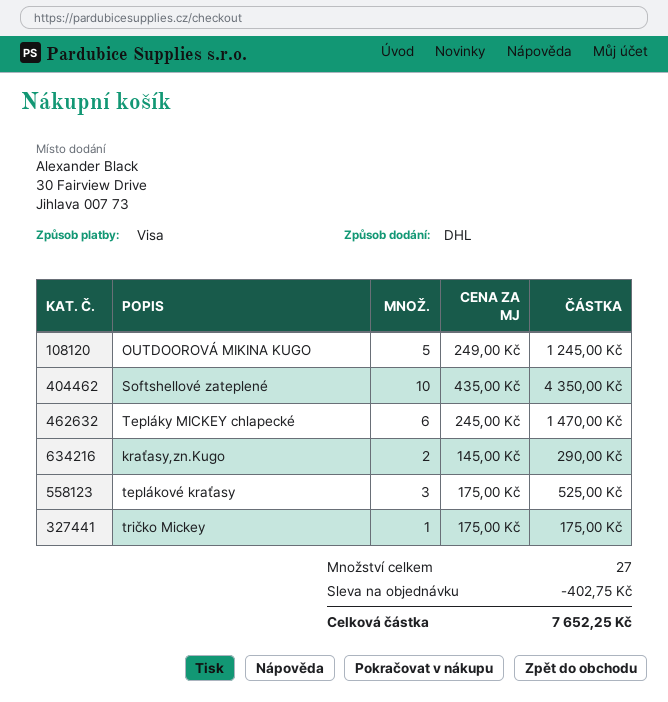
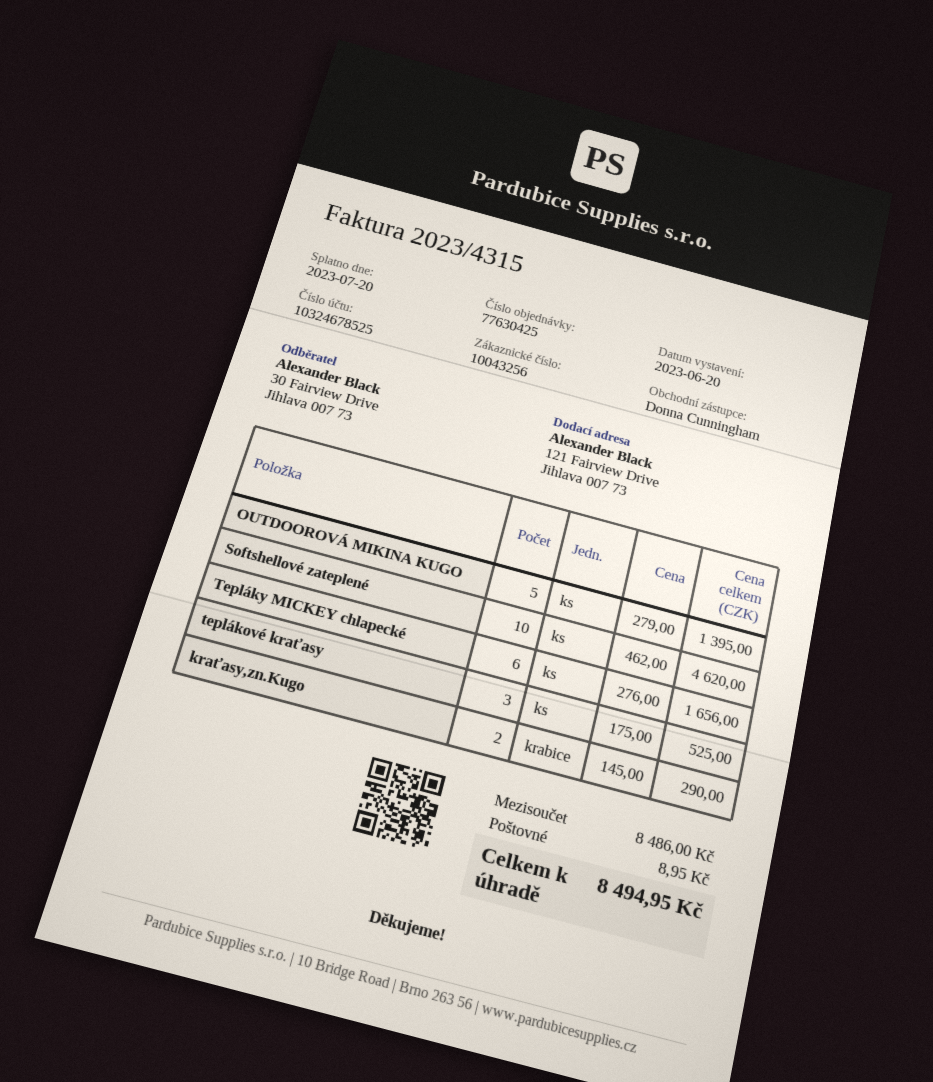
ship to: 30 Fairview Drive, Jihlava 007 73 -> 121 Fairview Drive, Jihlava 007 73
OUTDOOROVÁ MIKINA KUGO: 5 x 249.00 = 1245.00 -> 5 x 279.00 = 1395.00
Softshellové zateplené: 10 x 435.00 = 4350.00 -> 10 x 462.00 = 4620.00
Tepláky MICKEY chlapecké: 6 x 245.00 = 1470.00 -> 6 x 276.00 = 1656.00
tričko Mickey: 1 x 175.00 = 175.00 -> none
discount: 402.75 -> none
shipping: none -> 8.95
total: 7652.25 -> 8494.95

